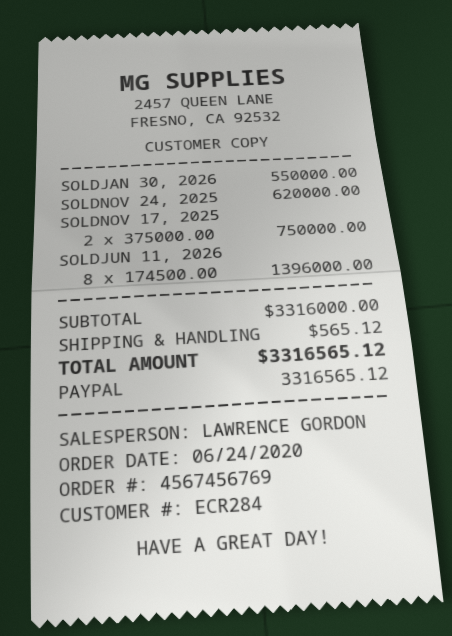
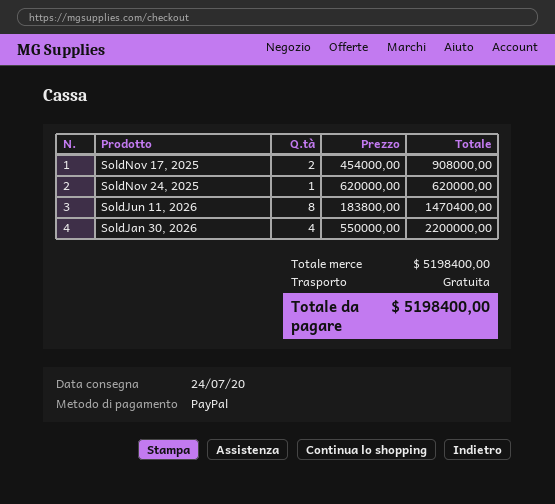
SOLDJAN 30, 2026: 1 x 550000.00 = 550000.00 -> 4 x 550000.00 = 2200000.00
SOLDNOV 17, 2025: 2 x 375000.00 = 750000.00 -> 2 x 454000.00 = 908000.00
SOLDJUN 11, 2026: 8 x 174500.00 = 1396000.00 -> 8 x 183800.00 = 1470400.00
subtotal: 3316000.00 -> 5198400.00
shipping: 565.12 -> 0.00
total: 3316565.12 -> 5198400.00

